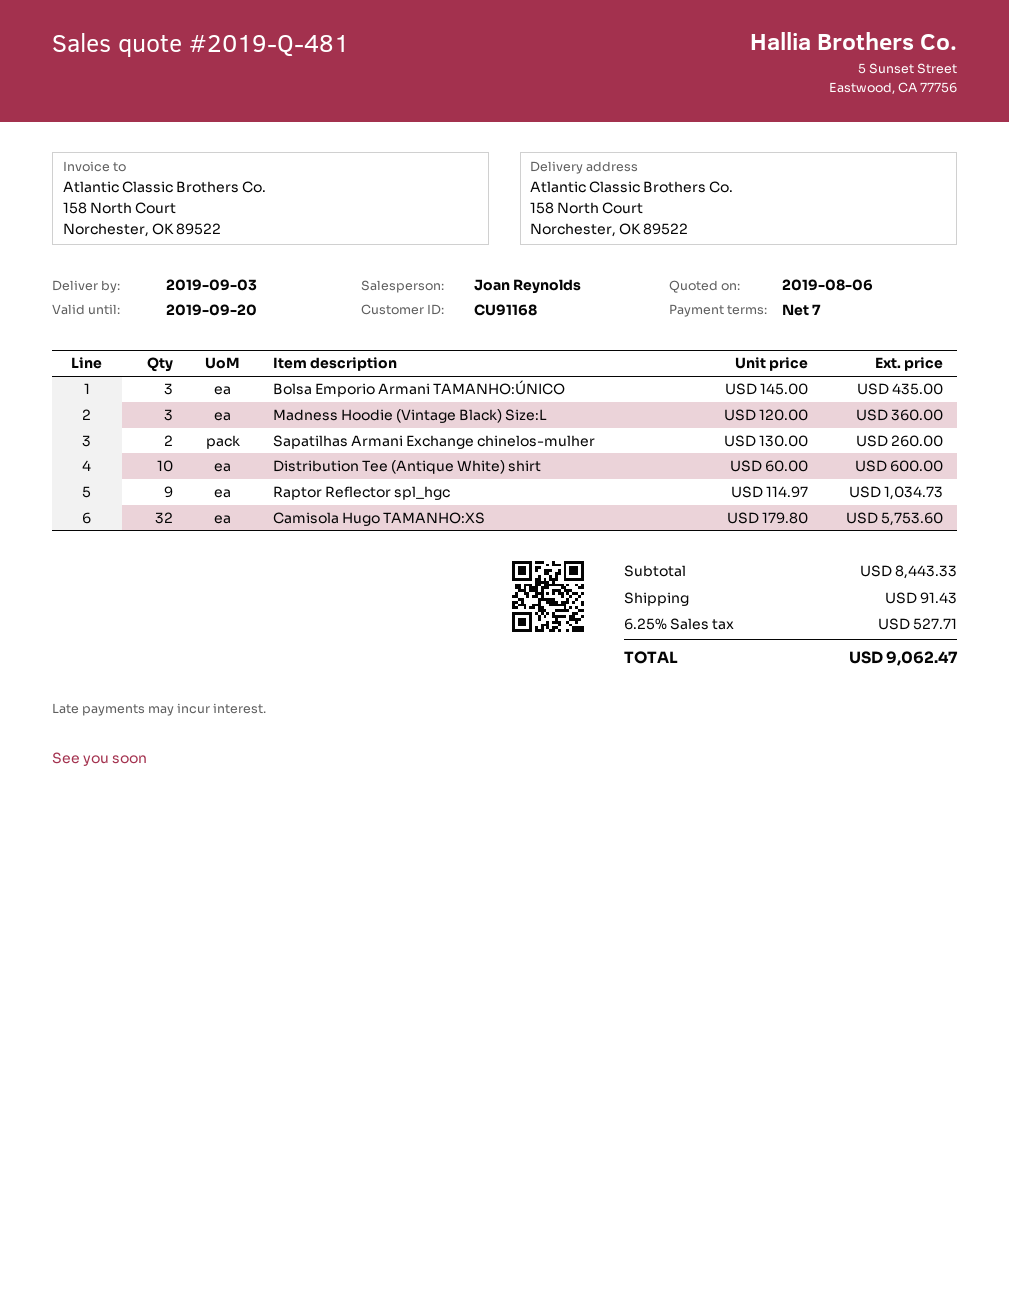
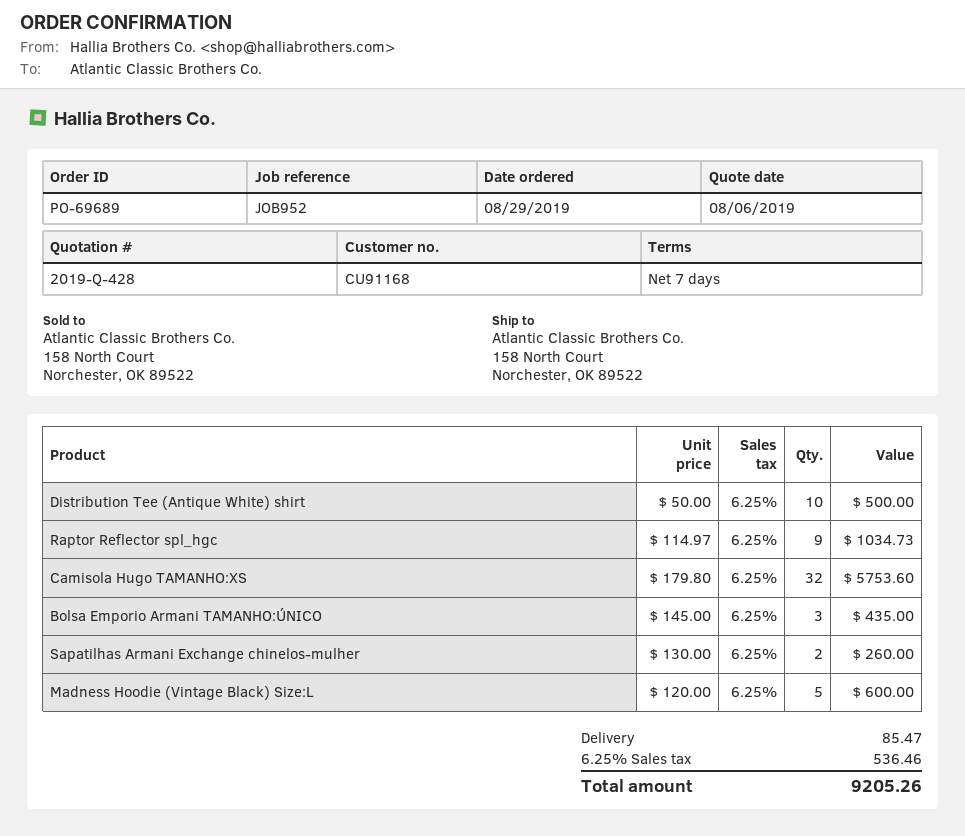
quote number: 2019-Q-481 -> 2019-Q-428
Madness Hoodie (Vintage Black) Size:L: 3 x 120.00 = 360.00 -> 5 x 120.00 = 600.00
Distribution Tee (Antique White) shirt: 10 x 60.00 = 600.00 -> 10 x 50.00 = 500.00
shipping: 91.43 -> 85.47
tax: 6.25% = 527.71 -> 6.25% = 536.46
total: 9062.47 -> 9205.26

